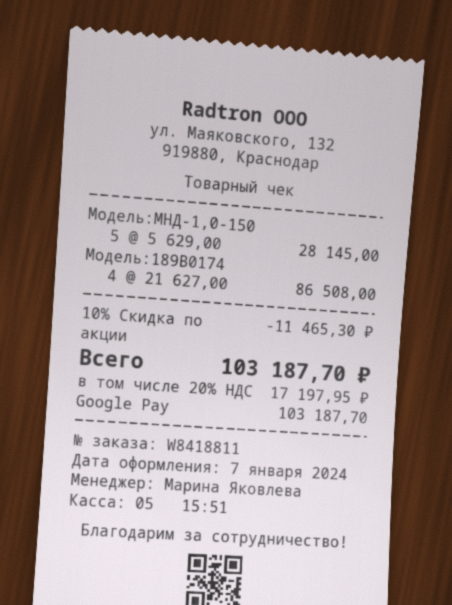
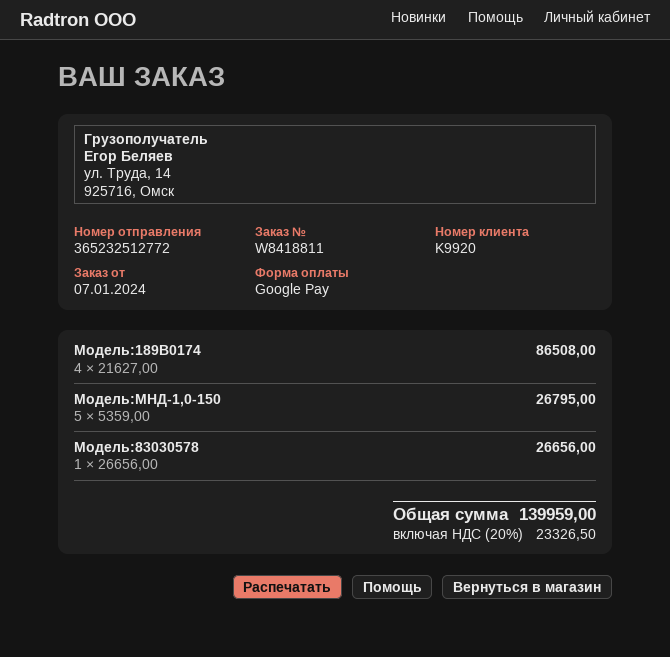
Модель:МНД-1,0-150: 5 x 5629.00 = 28145.00 -> 5 x 5359.00 = 26795.00
Модель:83030578: none -> 1 x 26656.00 = 26656.00
discount: 10% = 11465.30 -> none
tax: 20% = 17197.95 -> 20% = 23326.50
total: 103187.70 -> 139959.00

